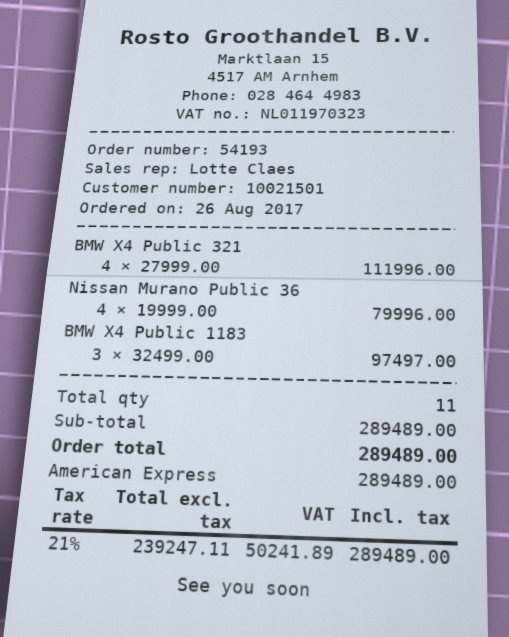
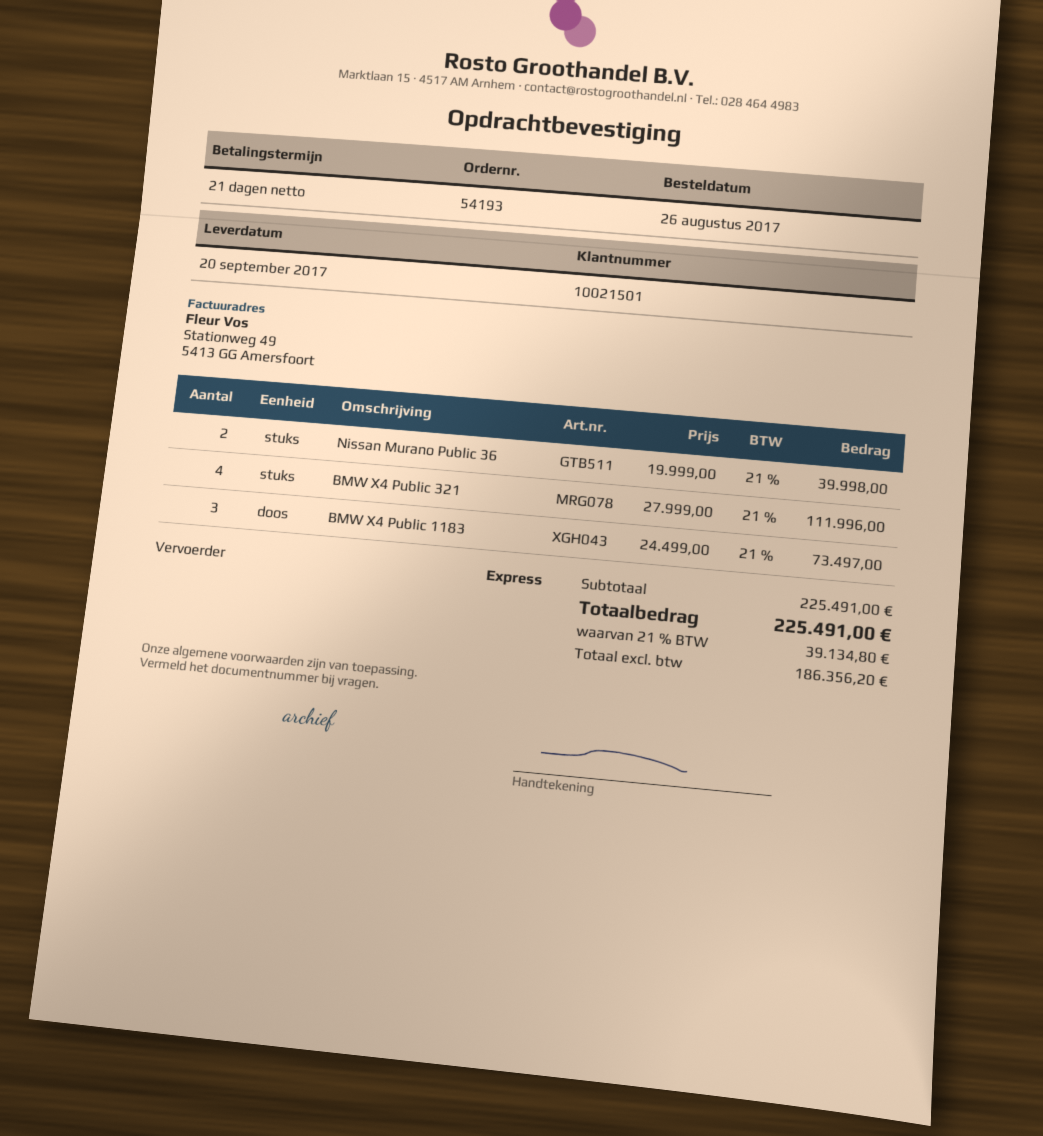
Nissan Murano Public 36: 4 x 19999.00 = 79996.00 -> 2 x 19999.00 = 39998.00
BMW X4 Public 1183: 3 x 32499.00 = 97497.00 -> 3 x 24499.00 = 73497.00
subtotal: 289489.00 -> 225491.00
net: 239247.11 -> 186356.20
tax: 21% = 50241.89 -> 21% = 39134.80
total: 289489.00 -> 225491.00

